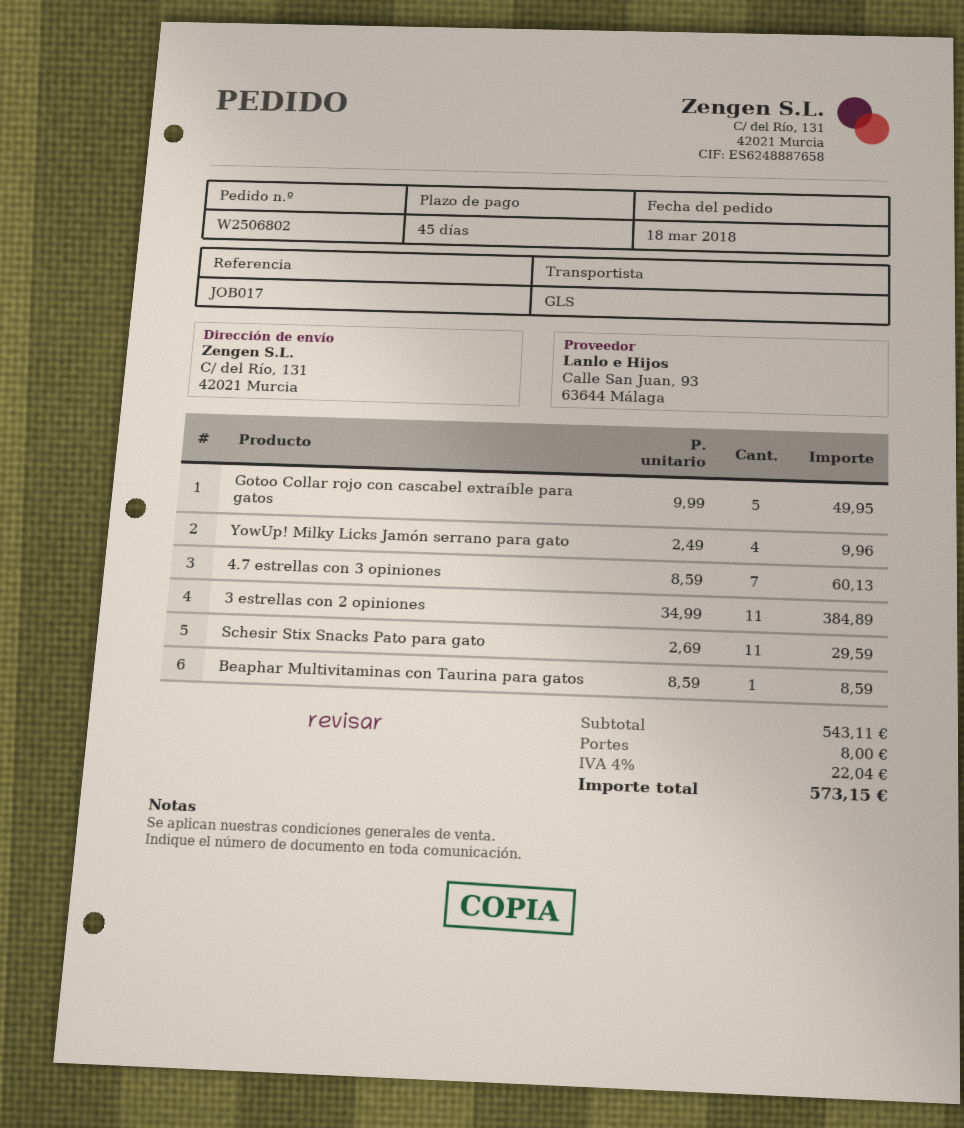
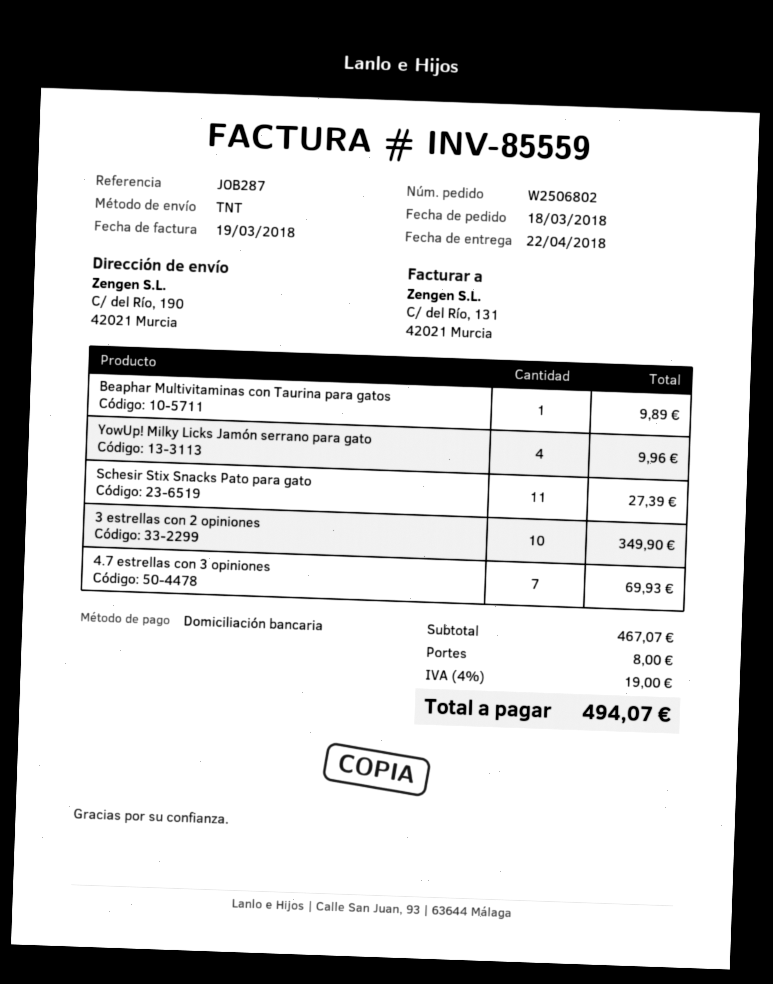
reference: JOB017 -> JOB287
shipping method: GLS -> TNT
ship to: C/ del Río, 131, 42021 Murcia -> C/ del Río, 190, 42021 Murcia
Gotoo Collar rojo con cascabel extraíble para gatos: 5 for 49.95 -> none
4.7 estrellas con 3 opiniones: 7 for 60.13 -> 7 for 69.93
3 estrellas con 2 opiniones: 11 for 384.89 -> 10 for 349.90
Schesir Stix Snacks Pato para gato: 11 for 29.59 -> 11 for 27.39
Beaphar Multivitaminas con Taurina para gatos: 1 for 8.59 -> 1 for 9.89
subtotal: 543.11 -> 467.07
tax: 4% = 22.04 -> 4% = 19.00
total: 573.15 -> 494.07

